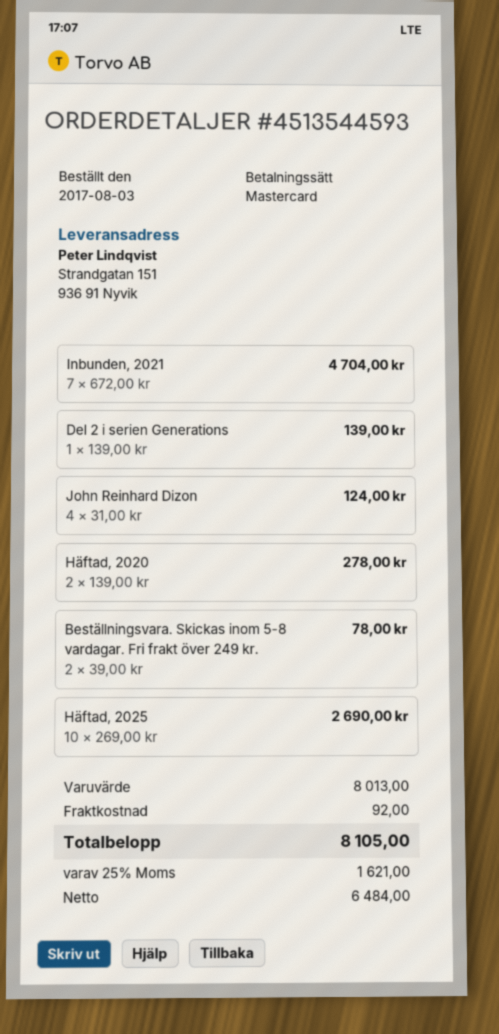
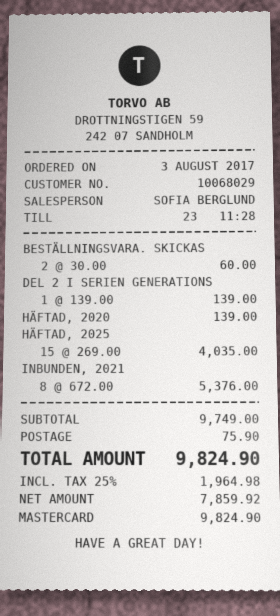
Inbunden, 2021: 7 x 672.00 = 4704.00 -> 8 x 672.00 = 5376.00
John Reinhard Dizon: 4 x 31.00 = 124.00 -> none
Häftad, 2020: 2 x 139.00 = 278.00 -> 1 x 139.00 = 139.00
Beställningsvara. Skickas inom 5-8 vardagar. Fri frakt över 249 kr.: 2 x 39.00 = 78.00 -> 2 x 30.00 = 60.00
Häftad, 2025: 10 x 269.00 = 2690.00 -> 15 x 269.00 = 4035.00
subtotal: 8013.00 -> 9749.00
shipping: 92.00 -> 75.90
net: 6484.00 -> 7859.92
tax: 25% = 1621.00 -> 25% = 1964.98
total: 8105.00 -> 9824.90

